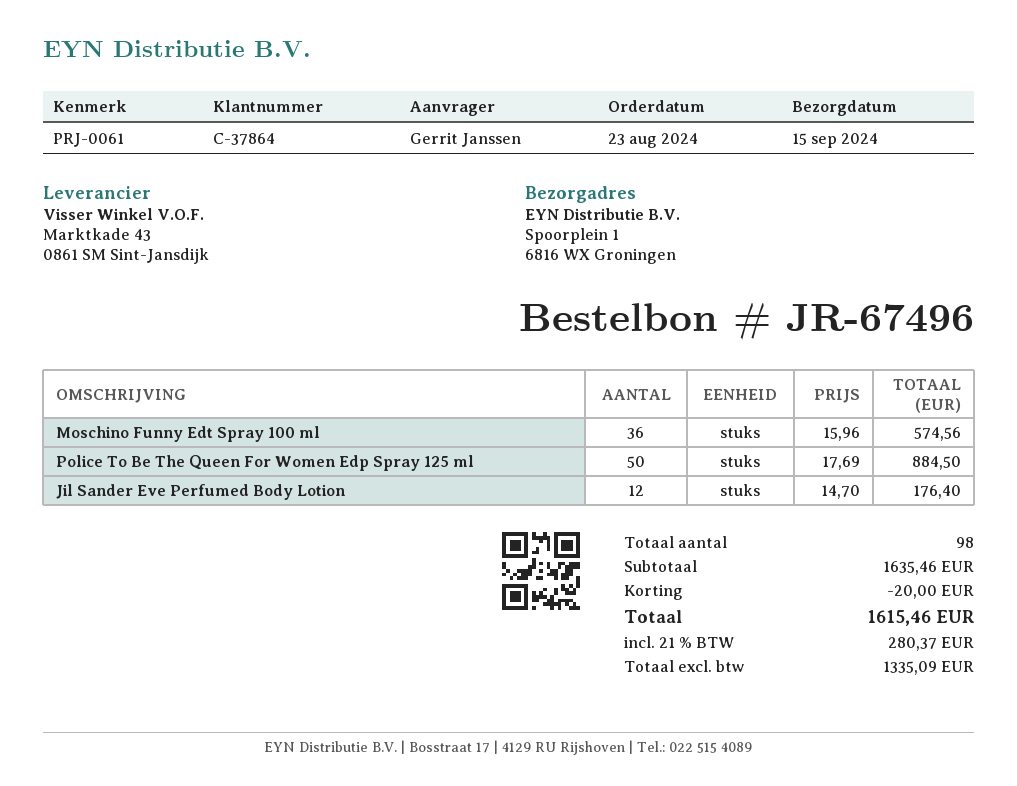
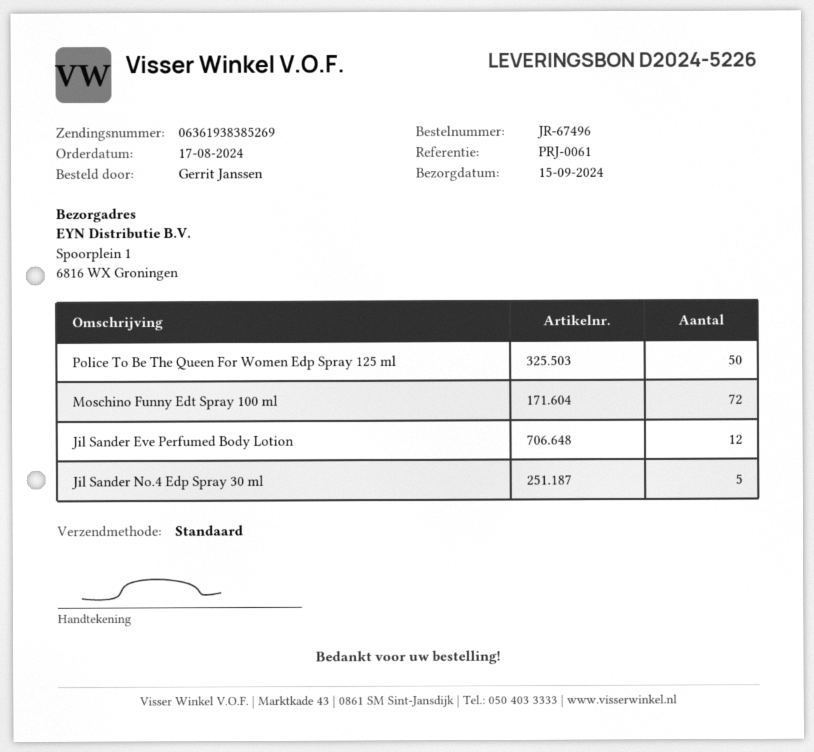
order date: 2024-08-23 -> 2024-08-17
Moschino Funny Edt Spray 100 ml: 36 -> 72
Jil Sander No.4 Edp Spray 30 ml: none -> 5

